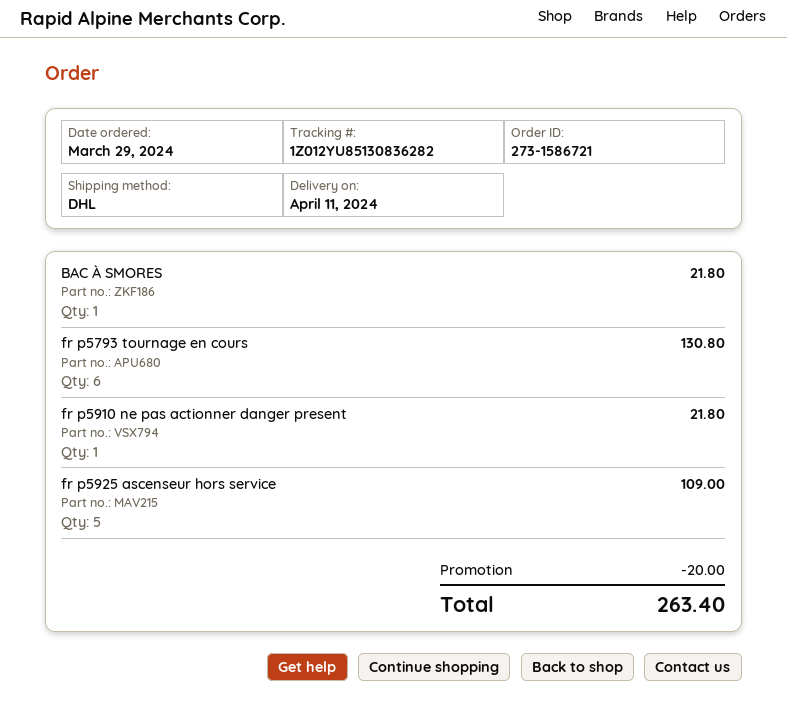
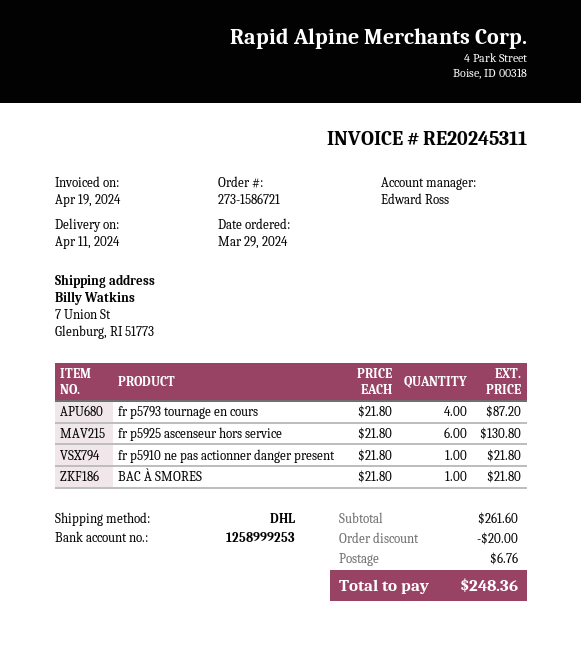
fr p5793 tournage en cours: 6 for 130.80 -> 4 for 87.20
fr p5925 ascenseur hors service: 5 for 109.00 -> 6 for 130.80
shipping: none -> 6.76
total: 263.40 -> 248.36

